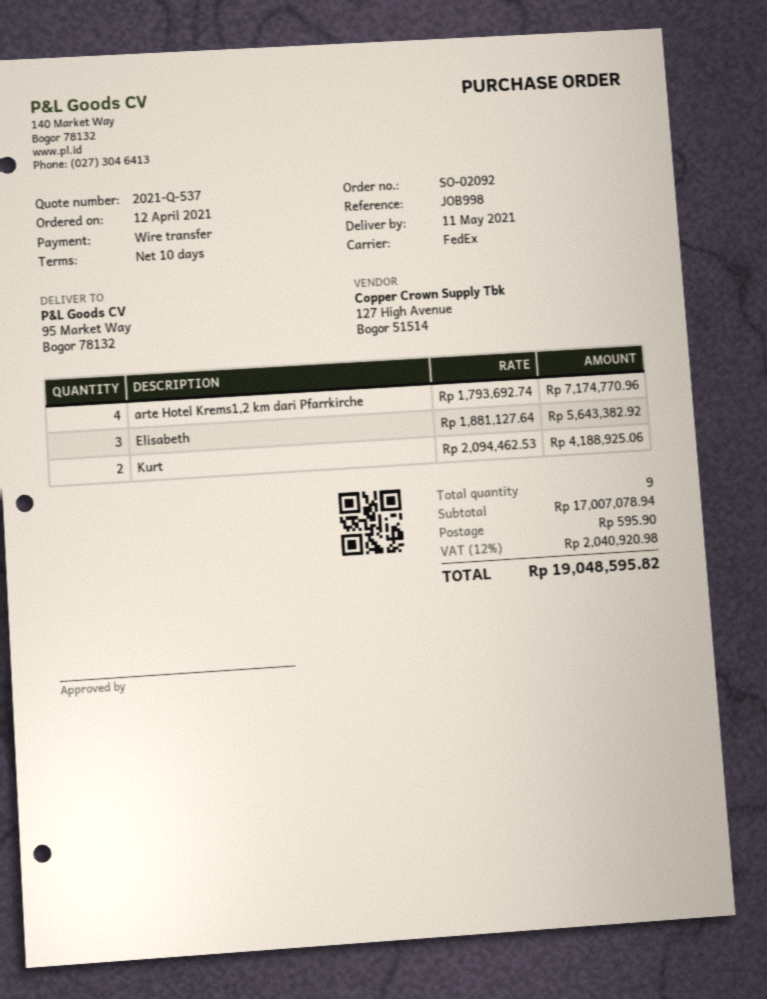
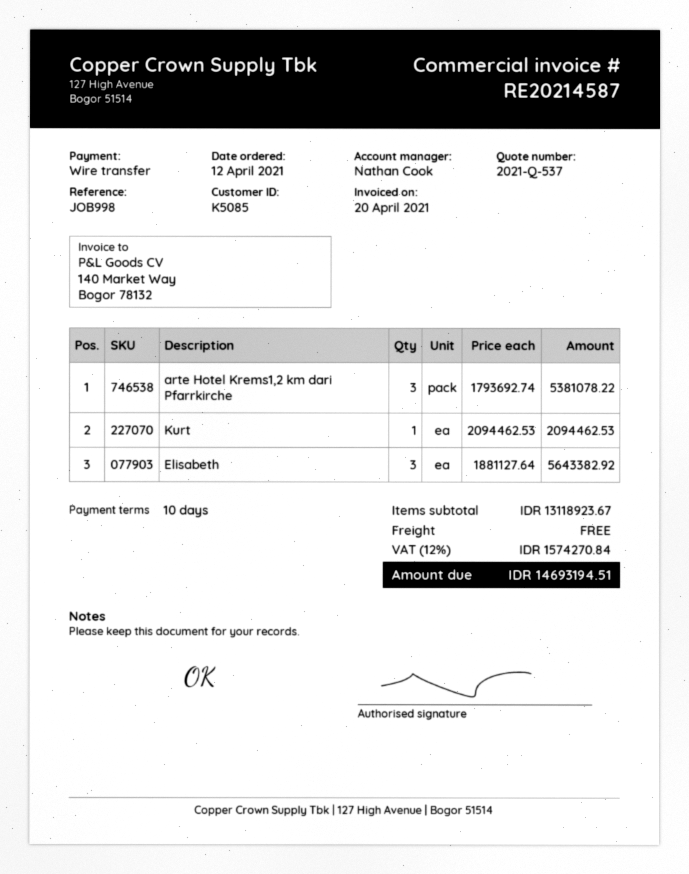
arte Hotel Krems1,2 km dari Pfarrkirche: 4 x 1793692.74 = 7174770.96 -> 3 x 1793692.74 = 5381078.22
Kurt: 2 x 2094462.53 = 4188925.06 -> 1 x 2094462.53 = 2094462.53
subtotal: 17007078.94 -> 13118923.67
shipping: 595.90 -> 0.00
tax: 12% = 2040920.98 -> 12% = 1574270.84
total: 19048595.82 -> 14693194.51

